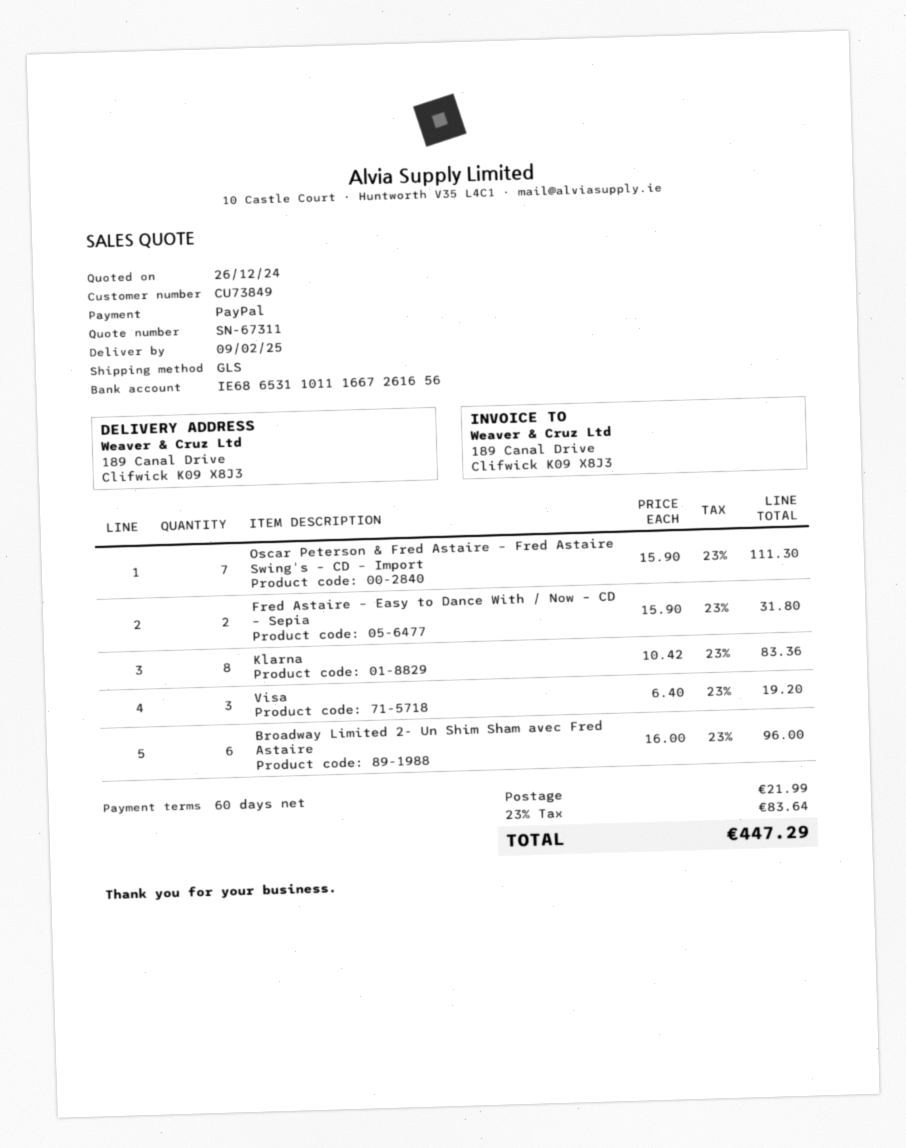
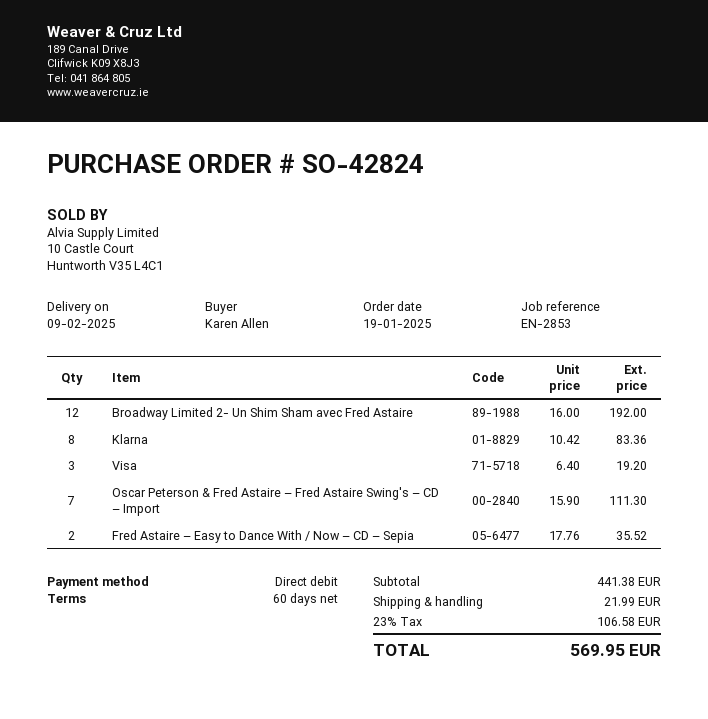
payment method: PayPal -> direct debit
Fred Astaire – Easy to Dance With / Now – CD – Sepia: 2 x 15.90 = 31.80 -> 2 x 17.76 = 35.52
Broadway Limited 2- Un Shim Sham avec Fred Astaire: 6 x 16.00 = 96.00 -> 12 x 16.00 = 192.00
tax: 23% = 83.64 -> 23% = 106.58
total: 447.29 -> 569.95

